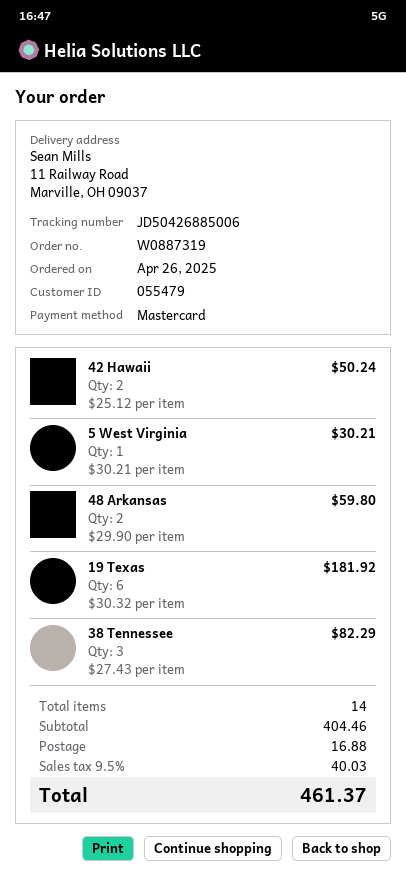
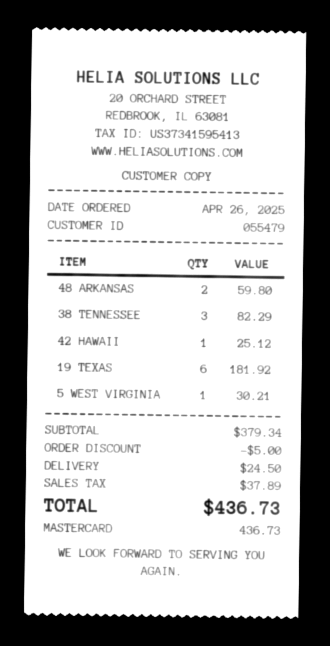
42 Hawaii: 2 for 50.24 -> 1 for 25.12
subtotal: 404.46 -> 379.34
discount: none -> 5.00
shipping: 16.88 -> 24.50
tax: 40.03 -> 37.89
total: 461.37 -> 436.73

